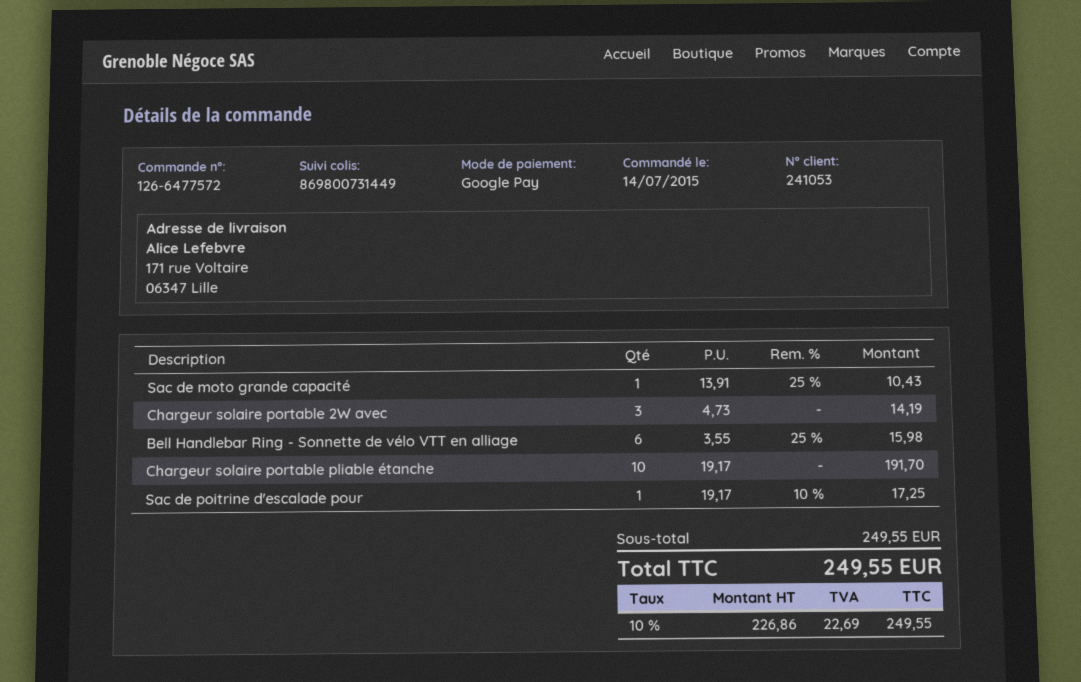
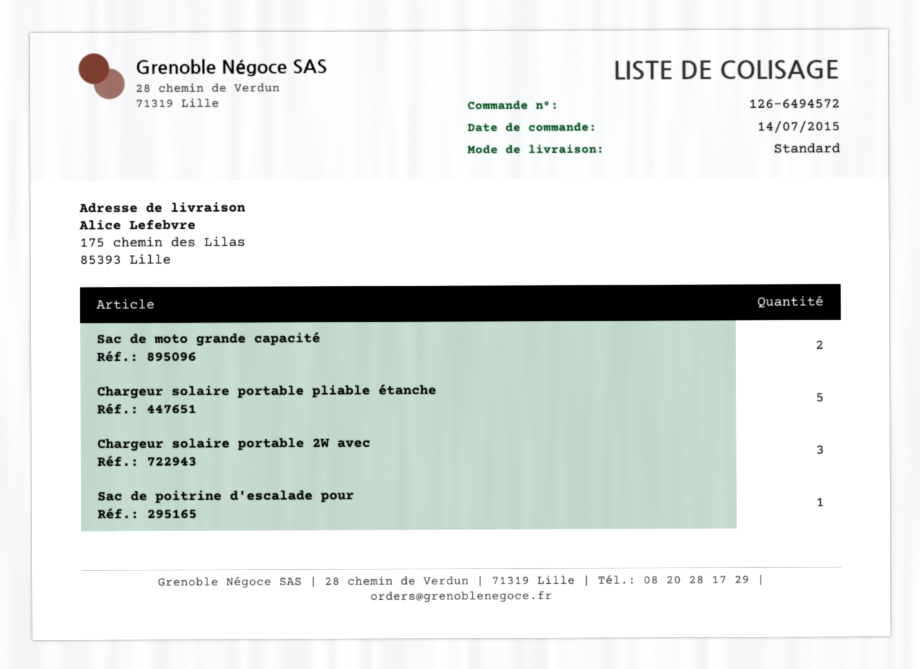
order number: 126-6477572 -> 126-6494572
ship to: 171 rue Voltaire, 06347 Lille -> 175 chemin des Lilas, 85393 Lille
Sac de moto grande capacité: 1 -> 2
Bell Handlebar Ring - Sonnette de vélo VTT en alliage: 6 -> none
Chargeur solaire portable pliable étanche: 10 -> 5

